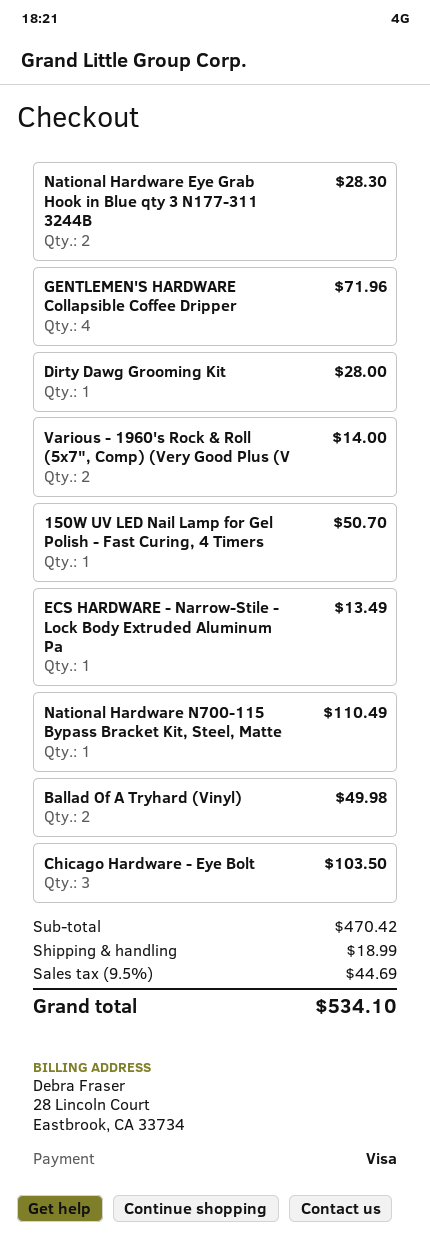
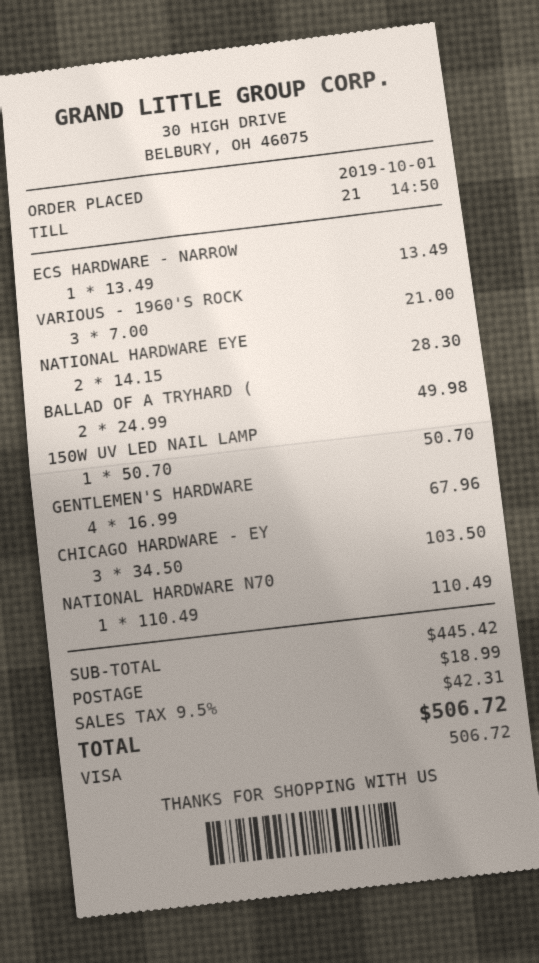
GENTLEMEN'S HARDWARE Collapsible Coffee Dripper: 4 for 71.96 -> 4 for 67.96
Dirty Dawg Grooming Kit: 1 for 28.00 -> none
Various - 1960's Rock & Roll (5x7", Comp) (Very Good Plus (V: 2 for 14.00 -> 3 for 21.00
subtotal: 470.42 -> 445.42
tax: 9.5% = 44.69 -> 9.5% = 42.31
total: 534.10 -> 506.72

